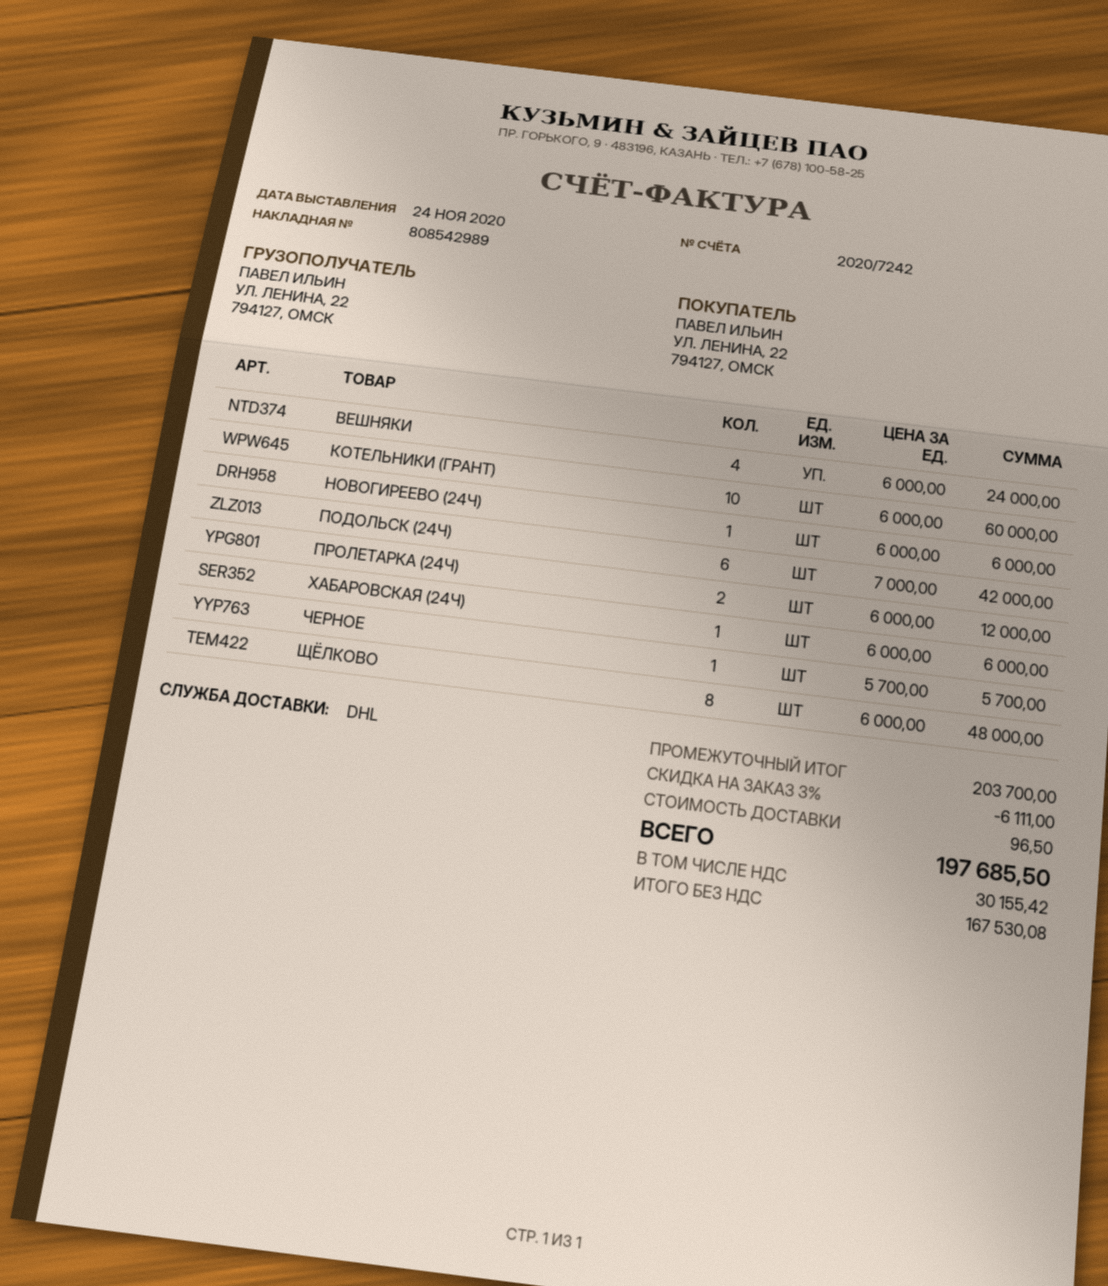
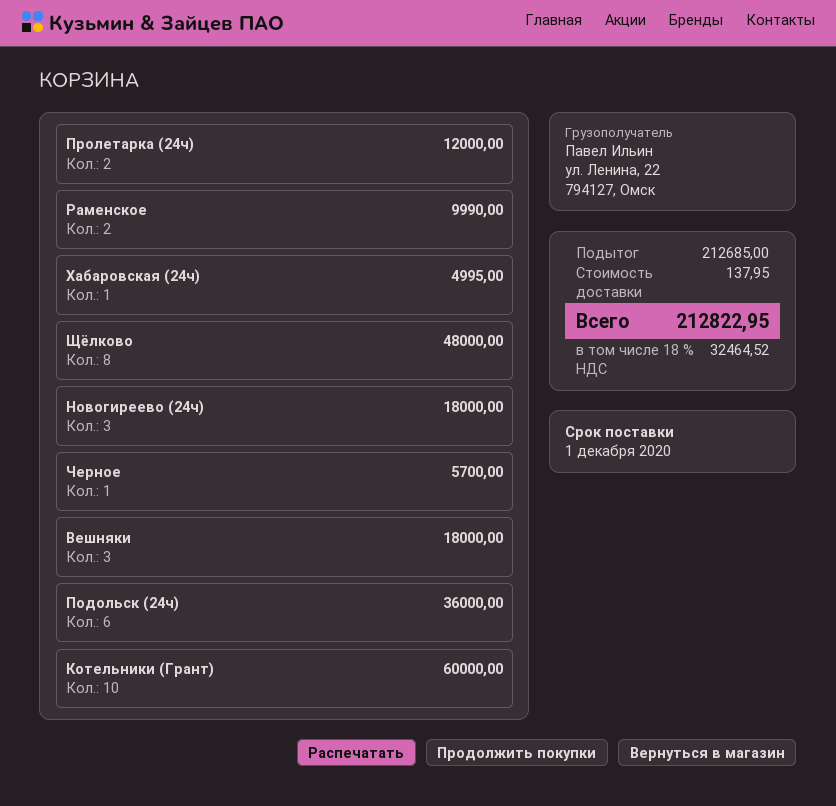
ВЕШНЯКИ: 4 for 24000.00 -> 3 for 18000.00
НОВОГИРЕЕВО (24Ч): 1 for 6000.00 -> 3 for 18000.00
ПОДОЛЬСК (24Ч): 6 for 42000.00 -> 6 for 36000.00
ХАБАРОВСКАЯ (24Ч): 1 for 6000.00 -> 1 for 4995.00
Раменское: none -> 2 for 9990.00
subtotal: 203700.00 -> 212685.00
discount: 3% = 6111.00 -> none
shipping: 96.50 -> 137.95
tax: 30155.42 -> 32464.52
total: 197685.50 -> 212822.95

